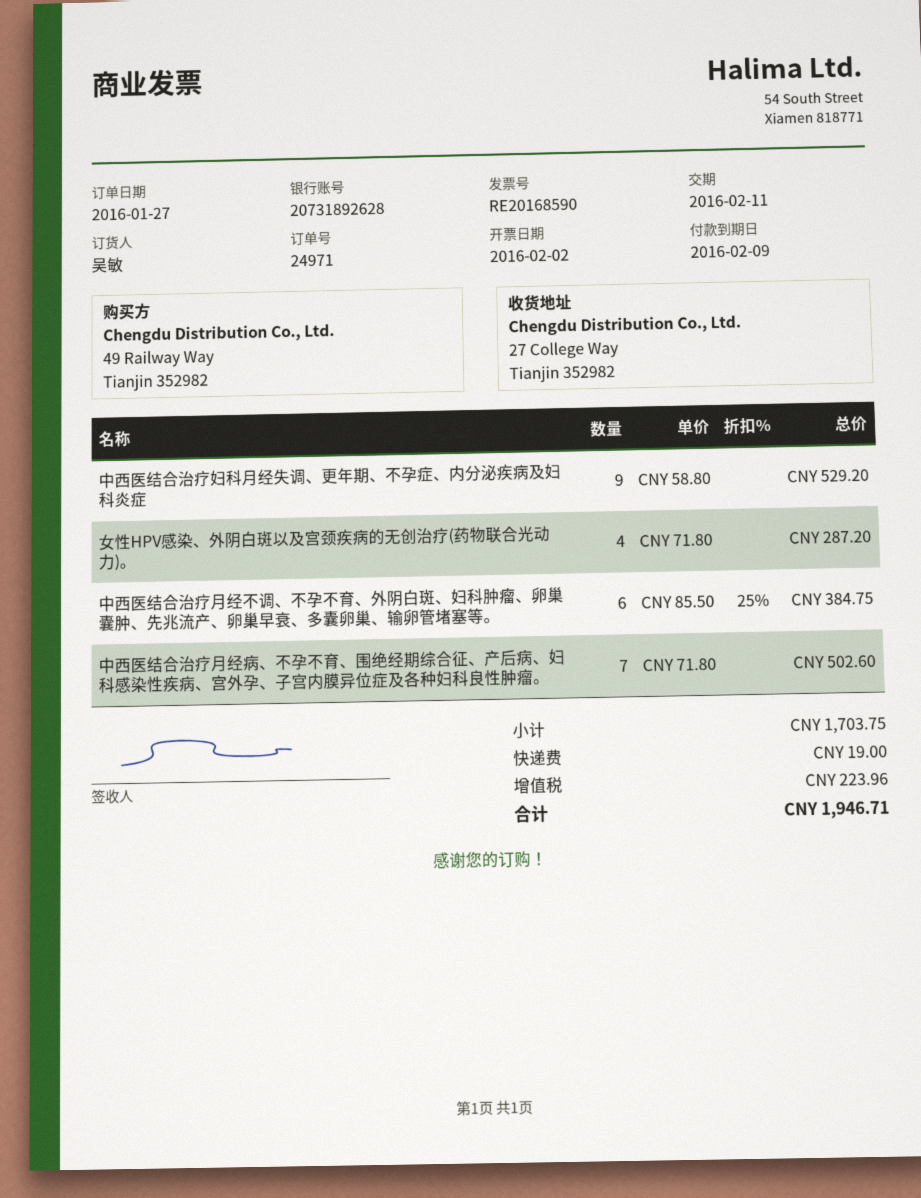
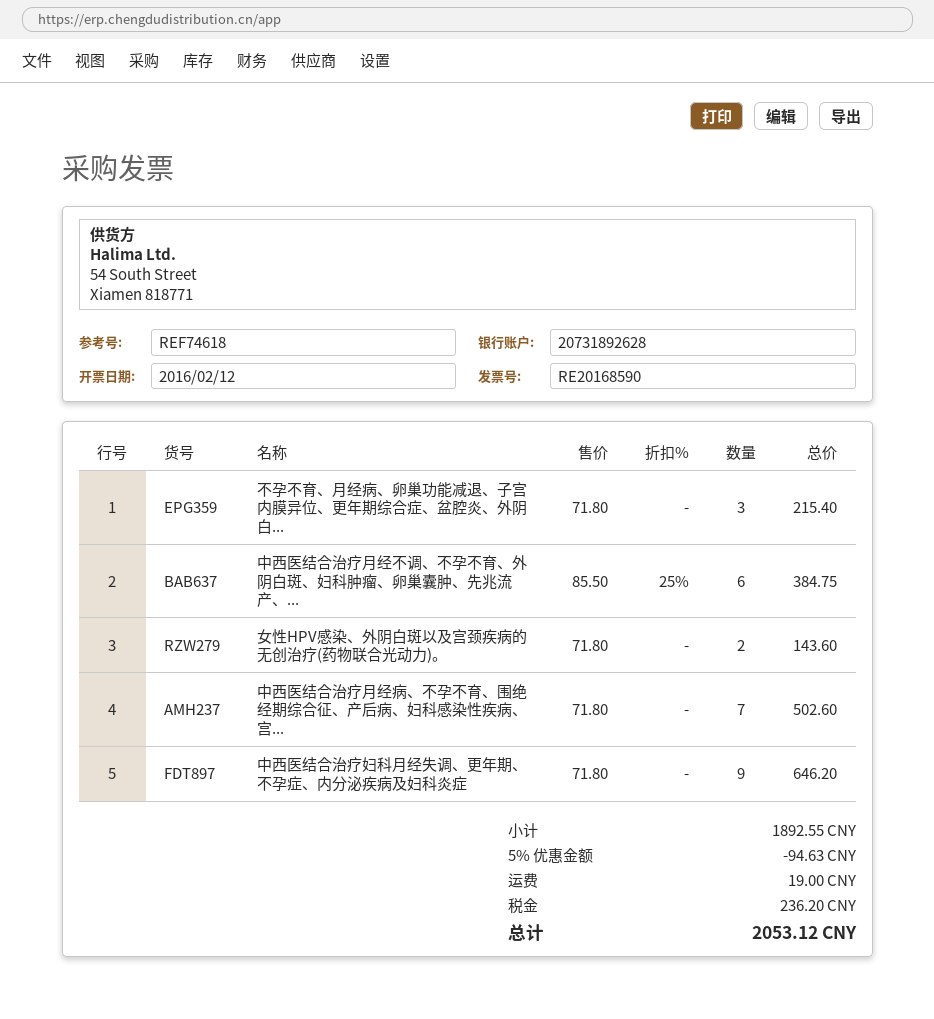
invoice date: 2016-02-02 -> 2016-02-12
中西医结合治疗妇科月经失调、更年期、不孕症、内分泌疾病及妇科炎症: 9 x 58.80 = 529.20 -> 9 x 71.80 = 646.20
女性HPV感染、外阴白斑以及宫颈疾病的无创治疗(药物联合光动力)。: 4 x 71.80 = 287.20 -> 2 x 71.80 = 143.60
不孕不育、月经病、卵巢功能减退、子宫内膜异位、更年期综合症、盆腔炎、外阴白...: none -> 3 x 71.80 = 215.40
subtotal: 1703.75 -> 1892.55
discount: none -> 5% = 94.63
tax: 223.96 -> 236.20
total: 1946.71 -> 2053.12

